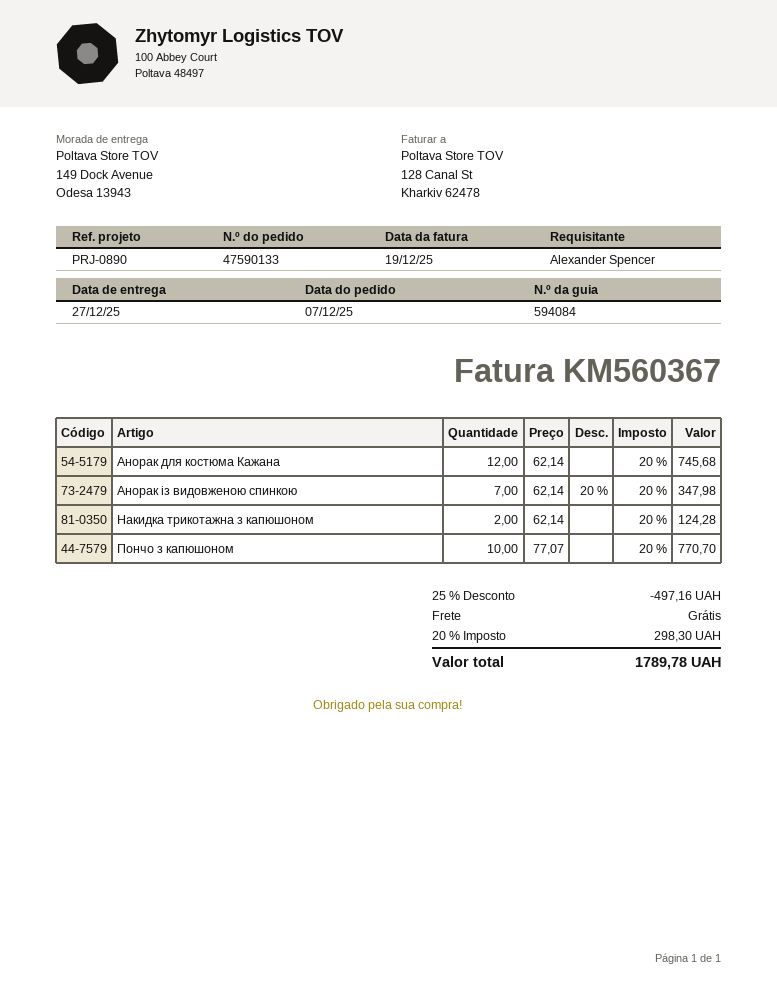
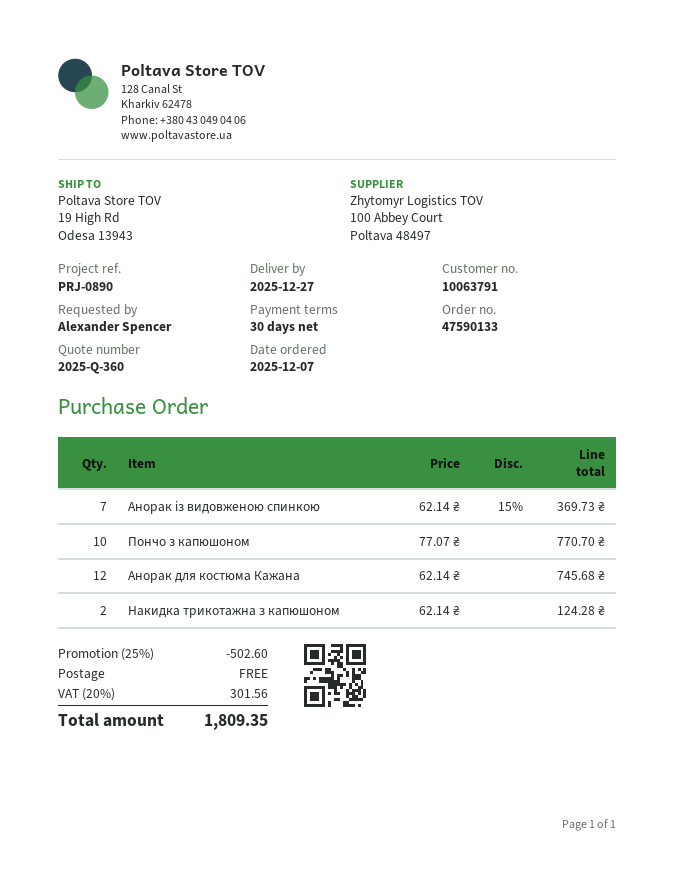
ship to: 149 Dock Avenue, Odesa 13943 -> 19 High Rd, Odesa 13943
Анорак із видовженою спинкою: 7 x 62.14 - 20% = 347.98 -> 7 x 62.14 - 15% = 369.73
discount: 25% = 497.16 -> 25% = 502.60
tax: 20% = 298.30 -> 20% = 301.56
total: 1789.78 -> 1809.35

